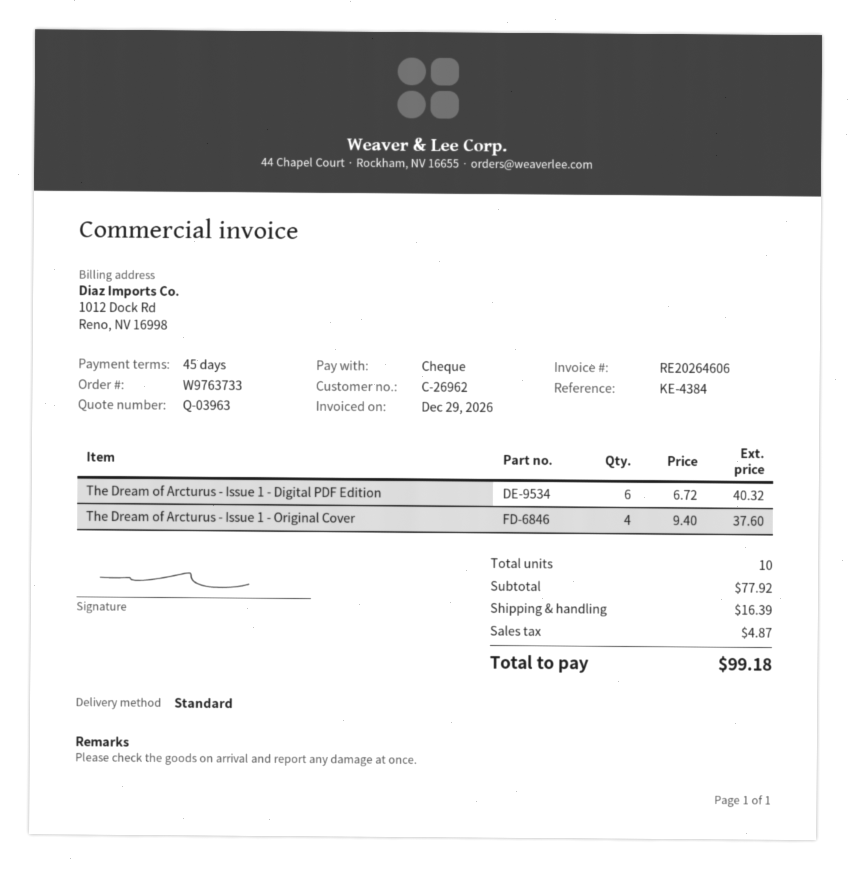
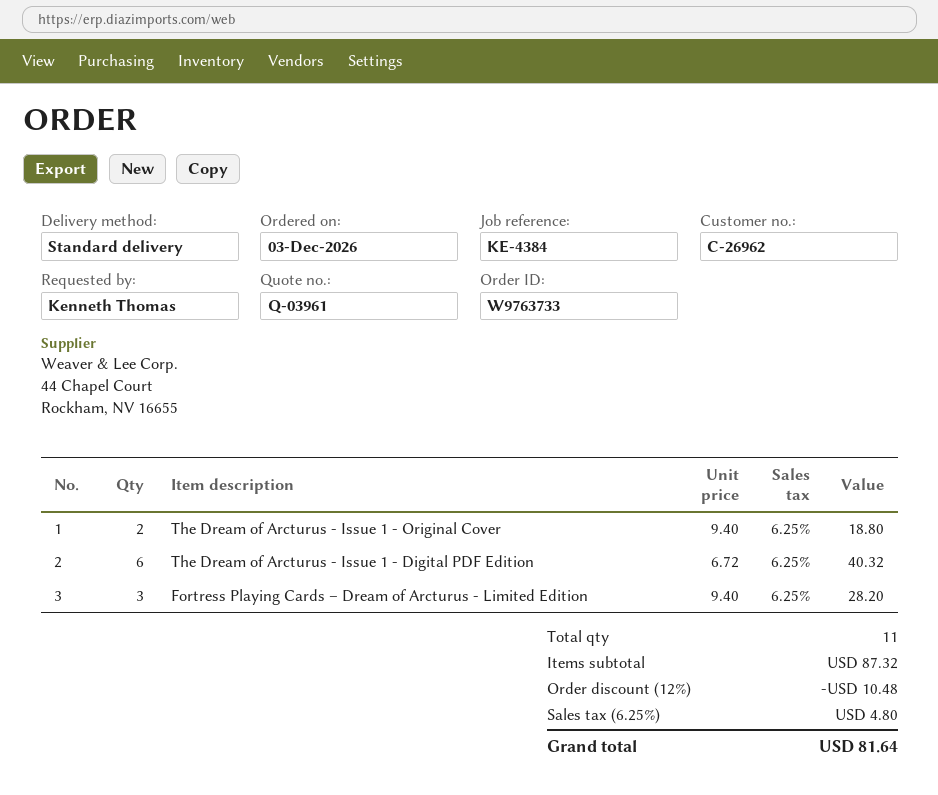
quote number: Q-03963 -> Q-03961
The Dream of Arcturus - Issue 1 - Original Cover: 4 x 9.40 = 37.60 -> 2 x 9.40 = 18.80
Fortress Playing Cards – Dream of Arcturus - Limited Edition: none -> 3 x 9.40 = 28.20
total quantity: 10 -> 11
subtotal: 77.92 -> 87.32
discount: none -> 12% = 10.48
shipping: 16.39 -> none
tax: 4.87 -> 4.80
total: 99.18 -> 81.64

